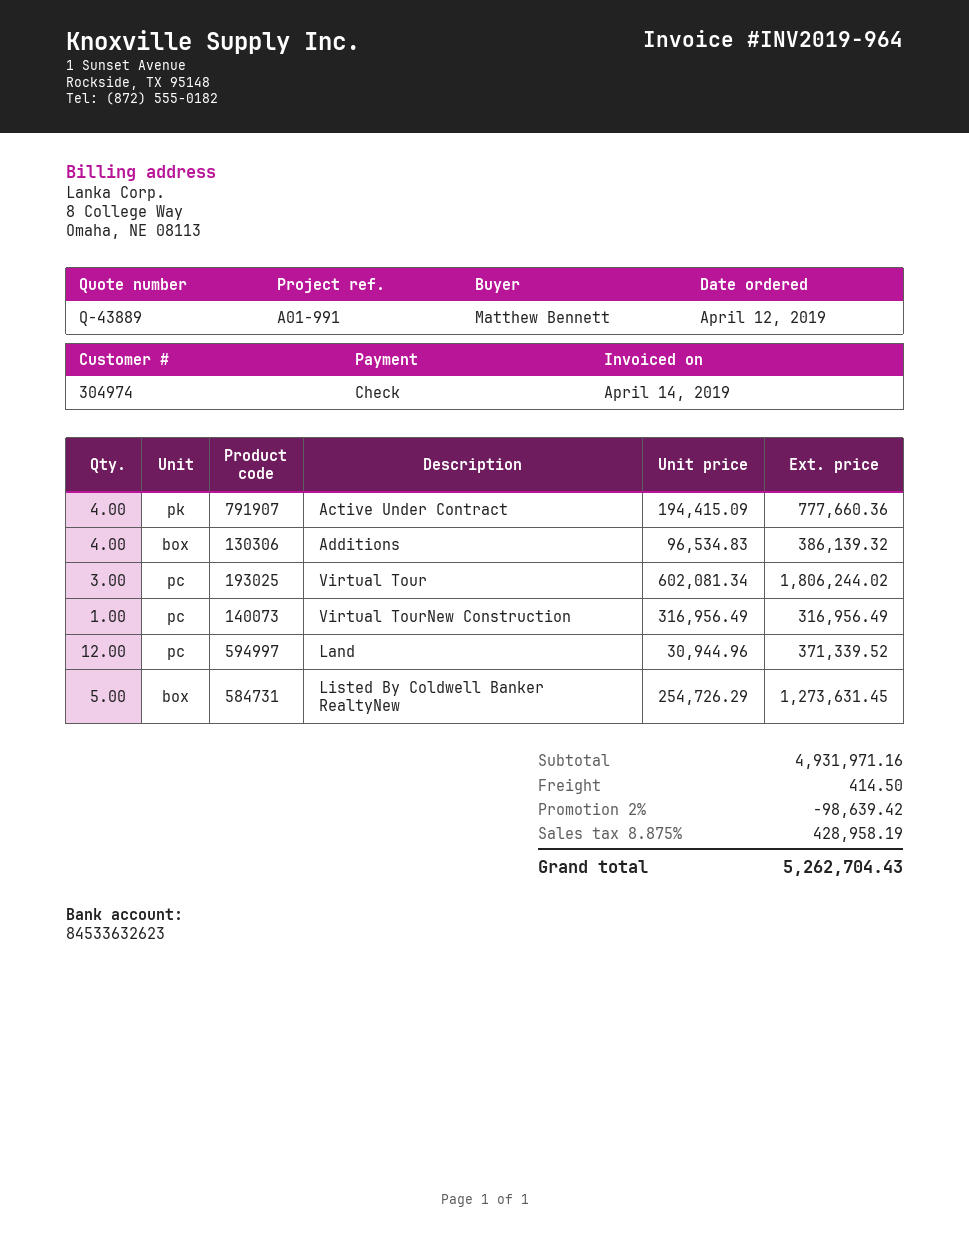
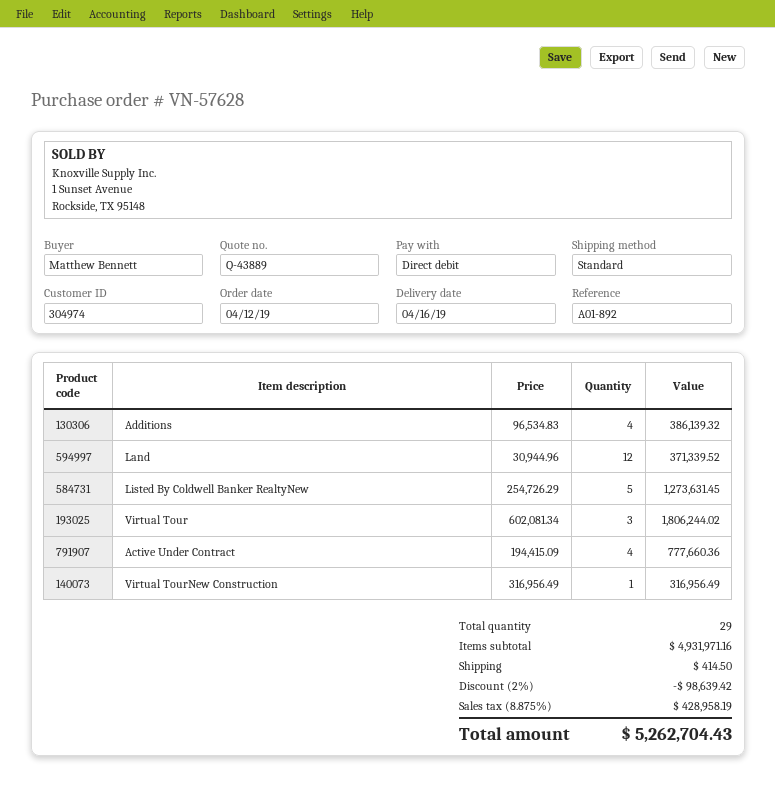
reference: A01-991 -> A01-892
payment method: cheque -> direct debit

